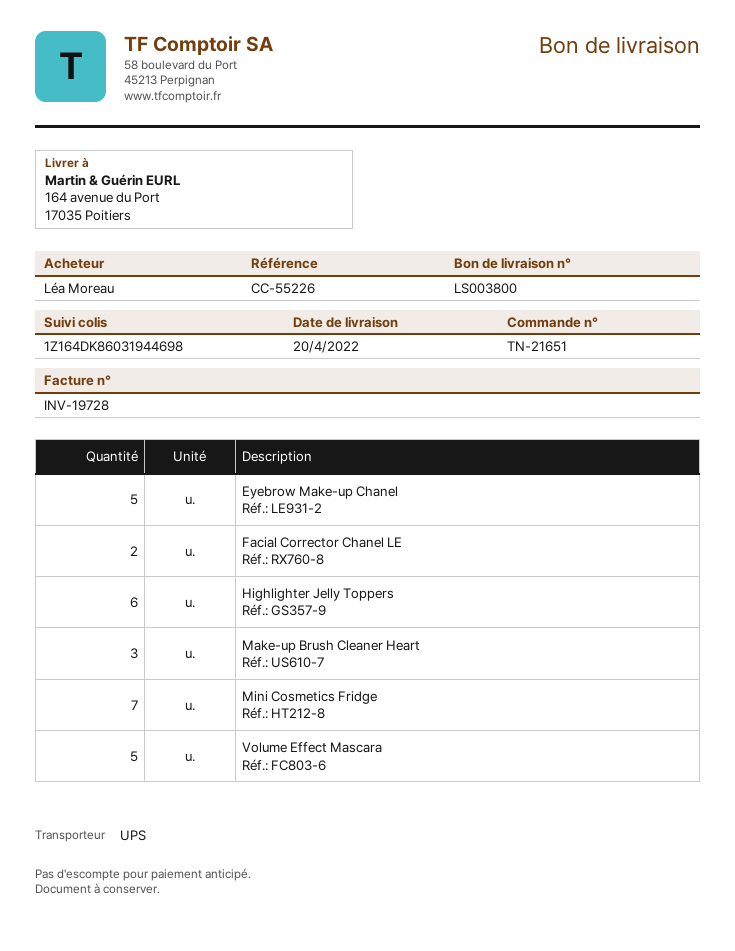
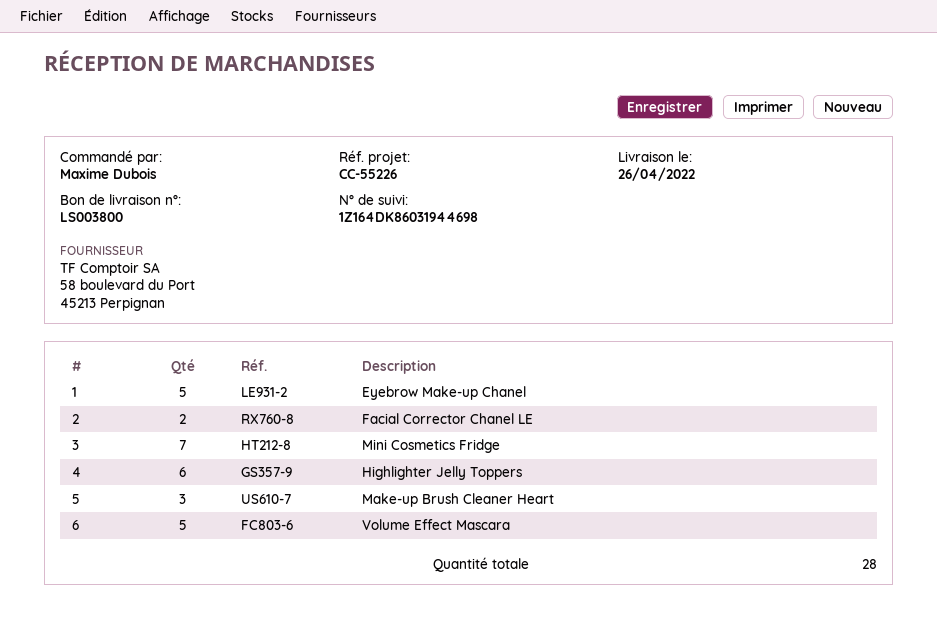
delivery date: 2022-04-20 -> 2022-04-26
ordered by: Léa Moreau -> Maxime Dubois

